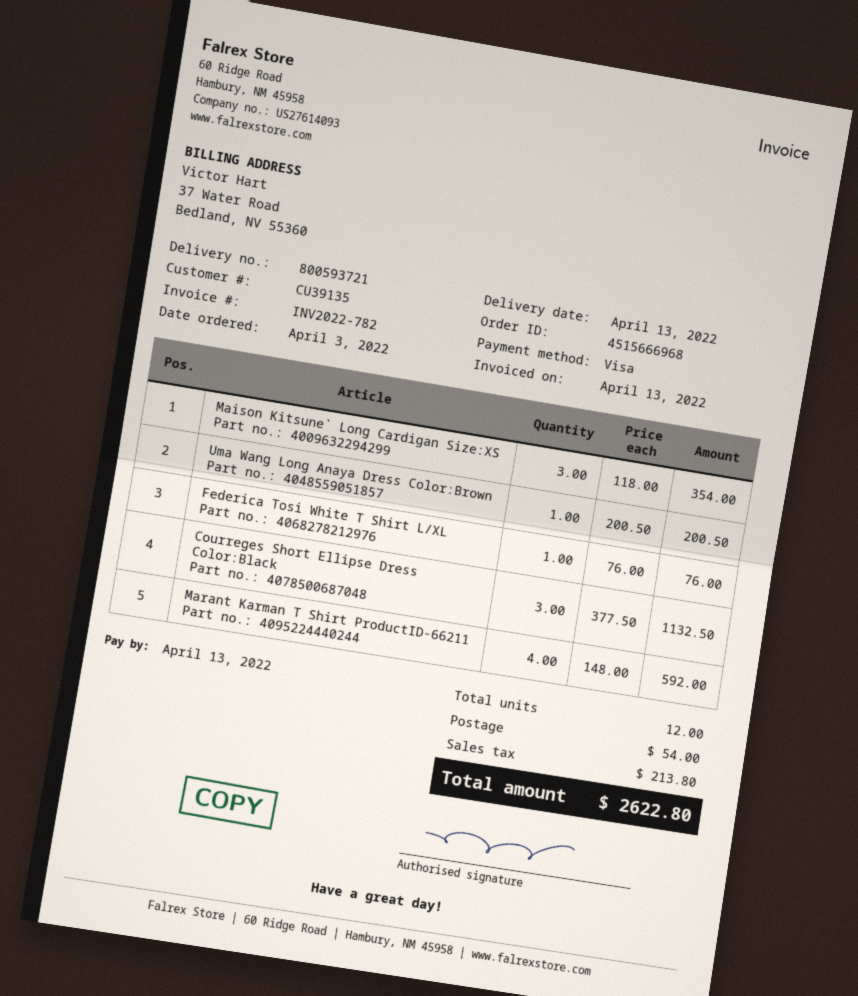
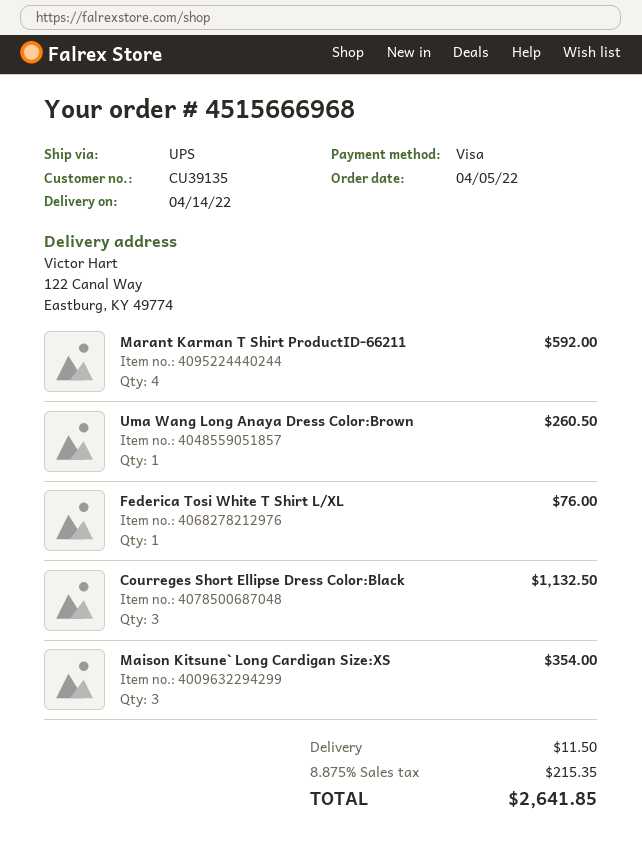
order date: 2022-04-03 -> 2022-04-05
delivery date: 2022-04-13 -> 2022-04-14
Uma Wang Long Anaya Dress Color:Brown: 1 for 200.50 -> 1 for 260.50
shipping: 54.00 -> 11.50
tax: 213.80 -> 215.35
total: 2622.80 -> 2641.85

